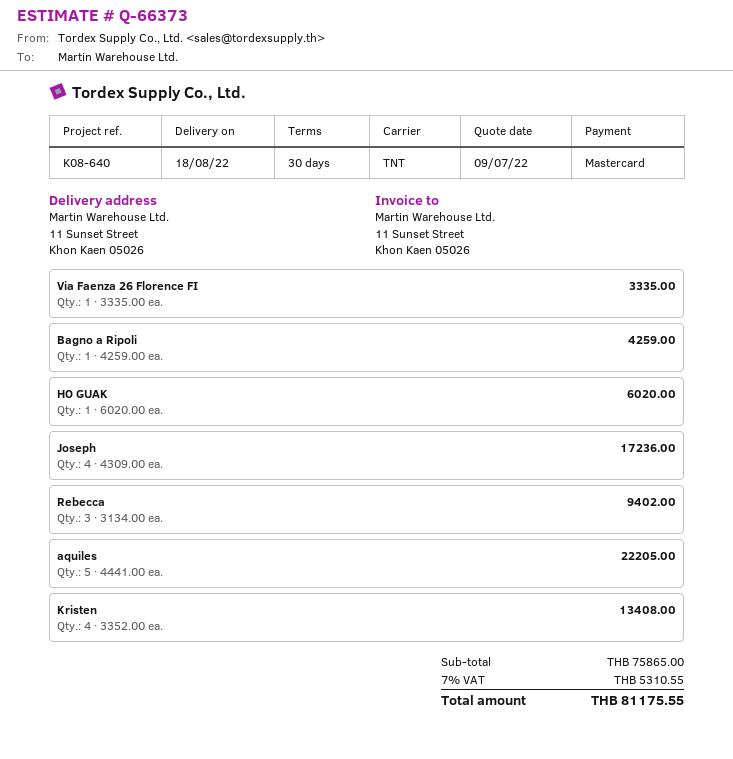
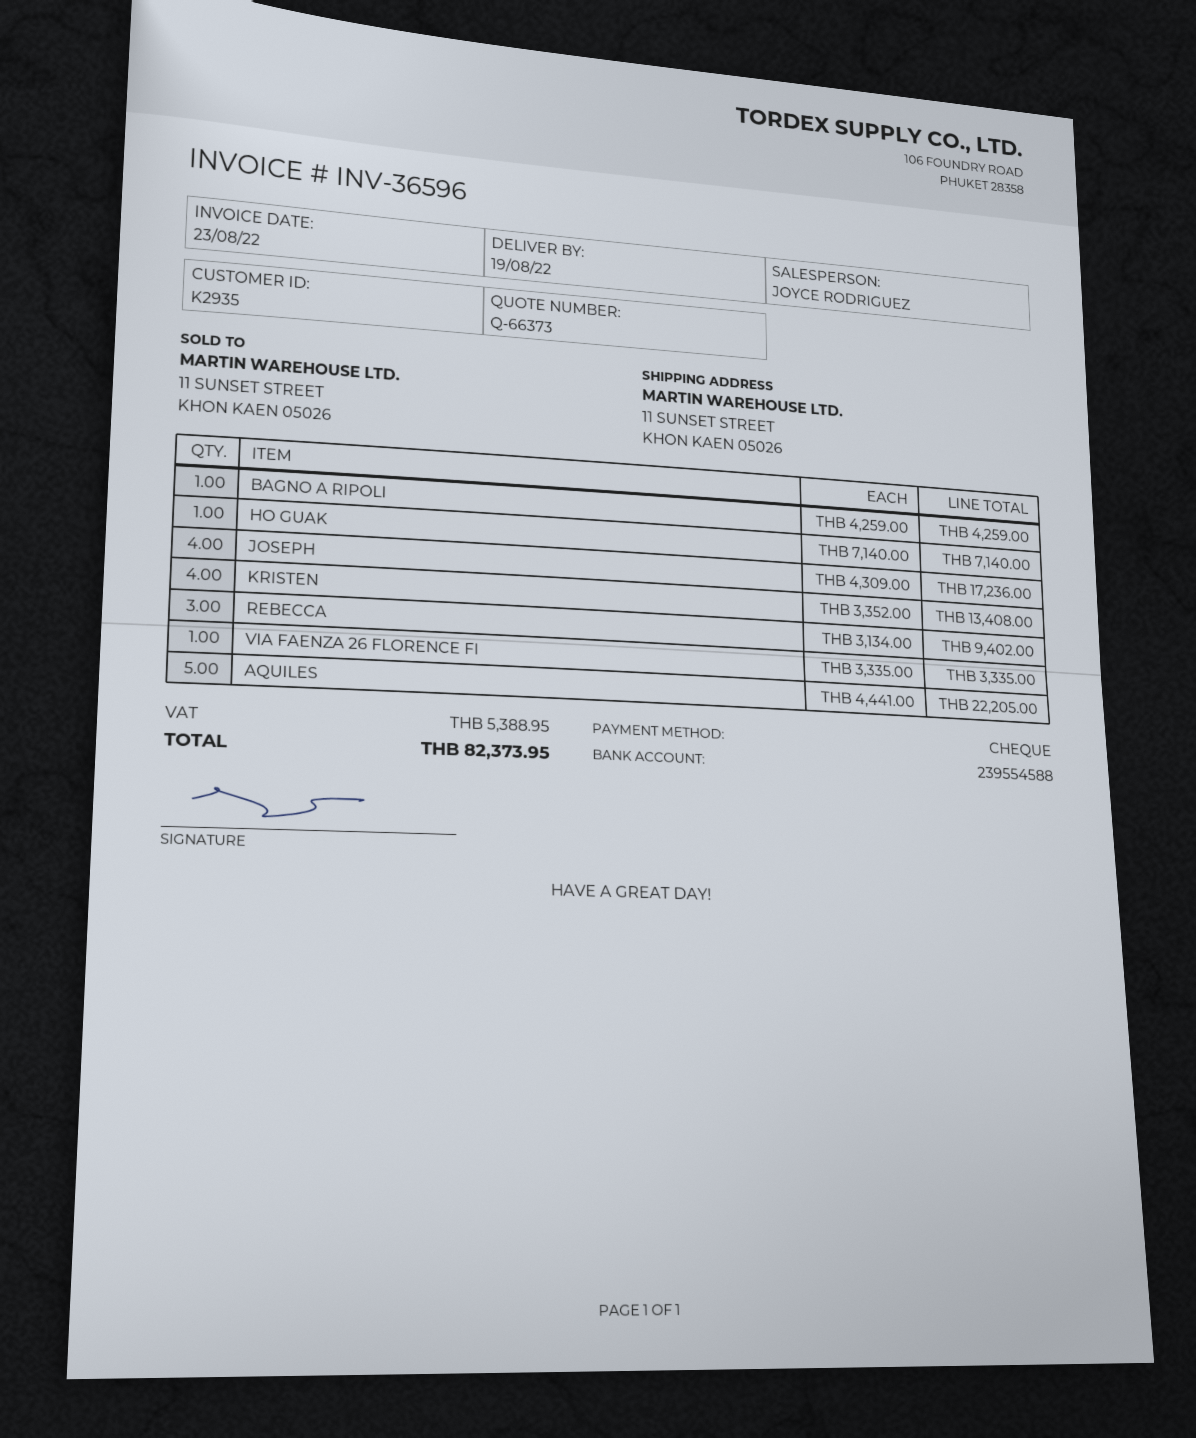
delivery date: 2022-08-18 -> 2022-08-19
payment method: Mastercard -> cheque
HO GUAK: 1 x 6020.00 = 6020.00 -> 1 x 7140.00 = 7140.00
tax: 5310.55 -> 5388.95
total: 81175.55 -> 82373.95

